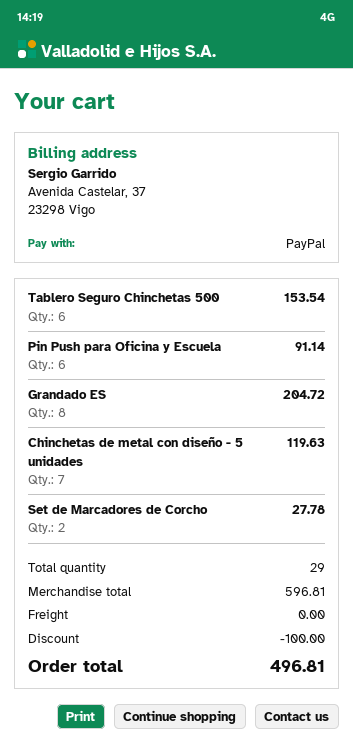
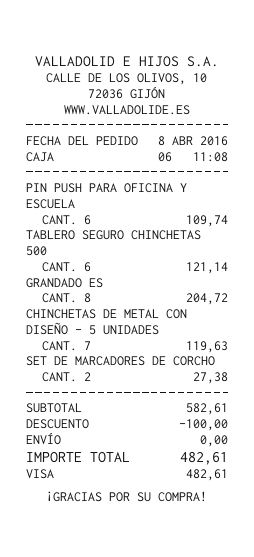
payment method: PayPal -> Visa
Tablero Seguro Chinchetas 500: 6 for 153.54 -> 6 for 121.14
Pin Push para Oficina y Escuela: 6 for 91.14 -> 6 for 109.74
Set de Marcadores de Corcho: 2 for 27.78 -> 2 for 27.38
subtotal: 596.81 -> 582.61
total: 496.81 -> 482.61

